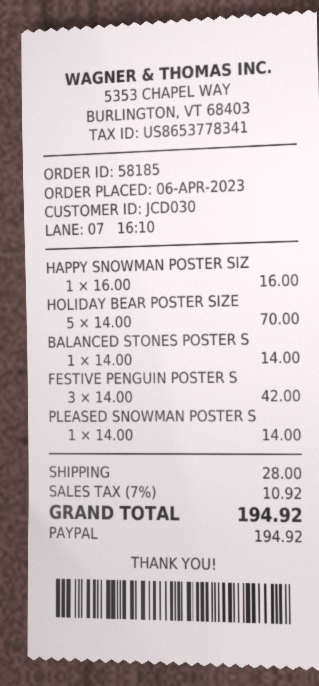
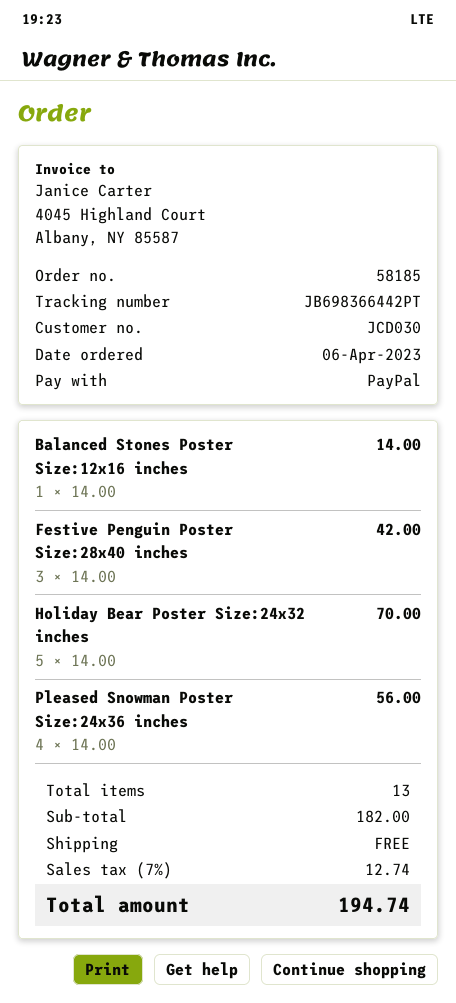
HAPPY SNOWMAN POSTER SIZ: 1 x 16.00 = 16.00 -> none
PLEASED SNOWMAN POSTER S: 1 x 14.00 = 14.00 -> 4 x 14.00 = 56.00
shipping: 28.00 -> 0.00
tax: 7% = 10.92 -> 7% = 12.74
total: 194.92 -> 194.74

